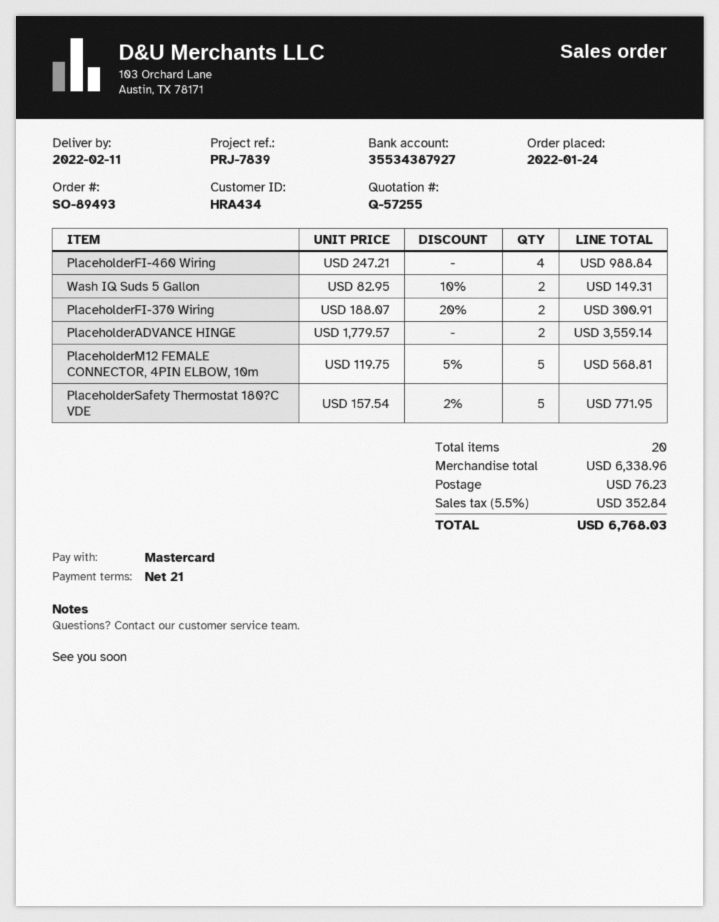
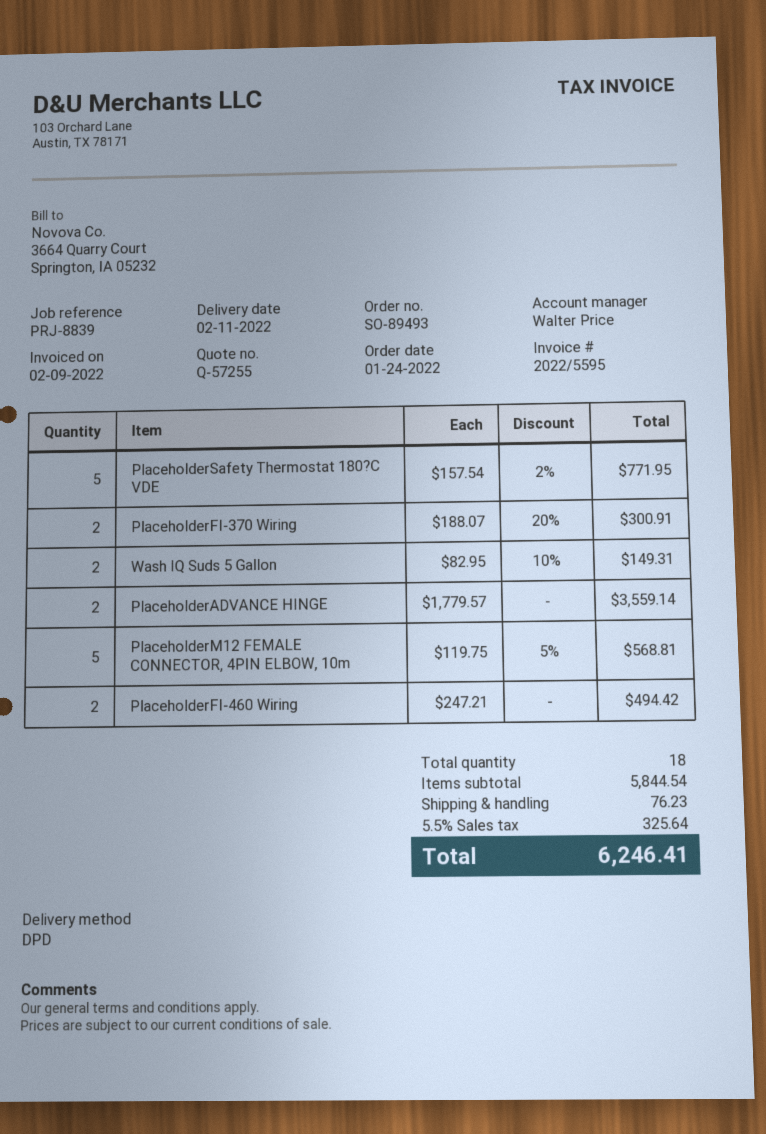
reference: PRJ-7839 -> PRJ-8839
PlaceholderFI-460 Wiring: 4 x 247.21 = 988.84 -> 2 x 247.21 = 494.42
total quantity: 20 -> 18
subtotal: 6338.96 -> 5844.54
tax: 5.5% = 352.84 -> 5.5% = 325.64
total: 6768.03 -> 6246.41

